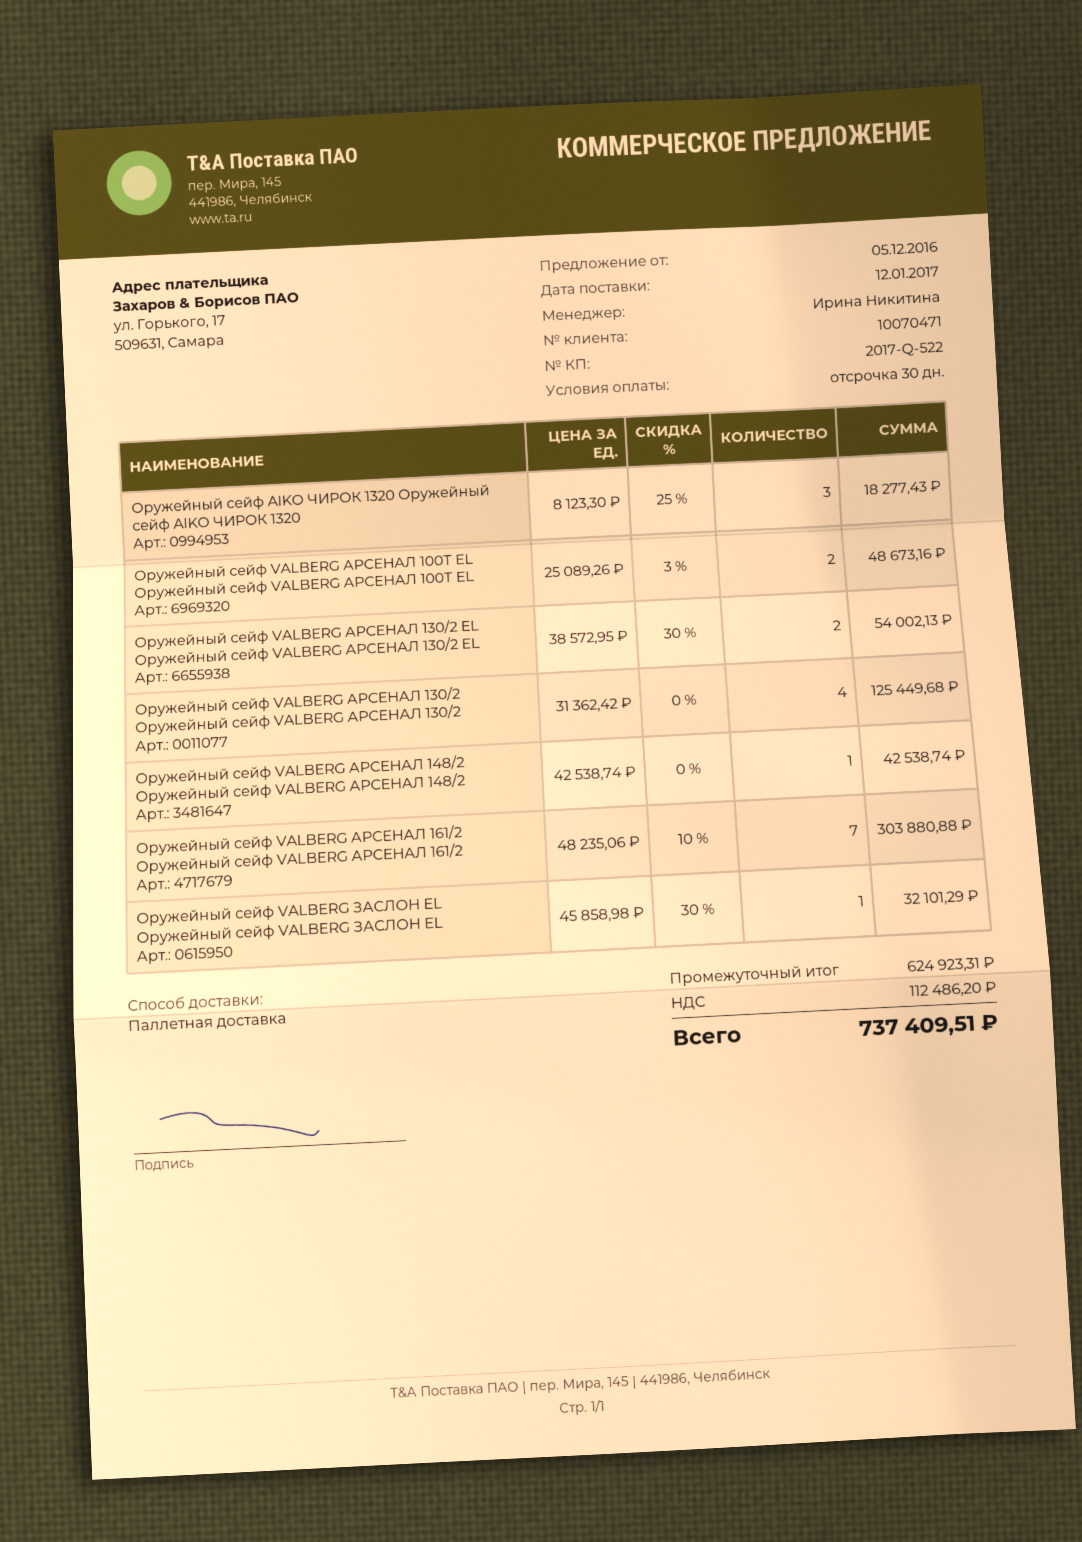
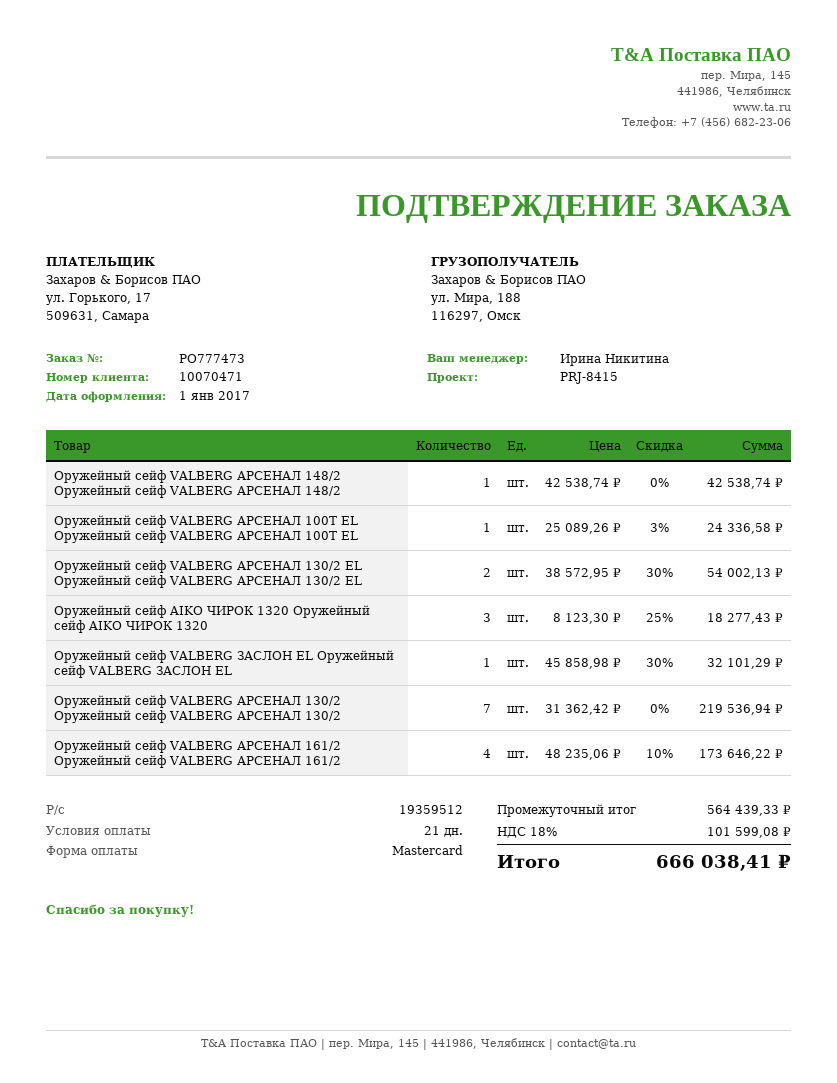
payment terms: 30 days -> 21 days
Оружейный сейф VALBERG АРСЕНАЛ 100Т EL Оружейный сейф VALBERG АРСЕНАЛ 100Т EL: 2 x 25089.26 - 3% = 48673.16 -> 1 x 25089.26 - 3% = 24336.58
Оружейный сейф VALBERG АРСЕНАЛ 130/2 Оружейный сейф VALBERG АРСЕНАЛ 130/2: 4 x 31362.42 = 125449.68 -> 7 x 31362.42 = 219536.94
Оружейный сейф VALBERG АРСЕНАЛ 161/2 Оружейный сейф VALBERG АРСЕНАЛ 161/2: 7 x 48235.06 - 10% = 303880.88 -> 4 x 48235.06 - 10% = 173646.22
subtotal: 624923.31 -> 564439.33
tax: 112486.20 -> 101599.08
total: 737409.51 -> 666038.41

